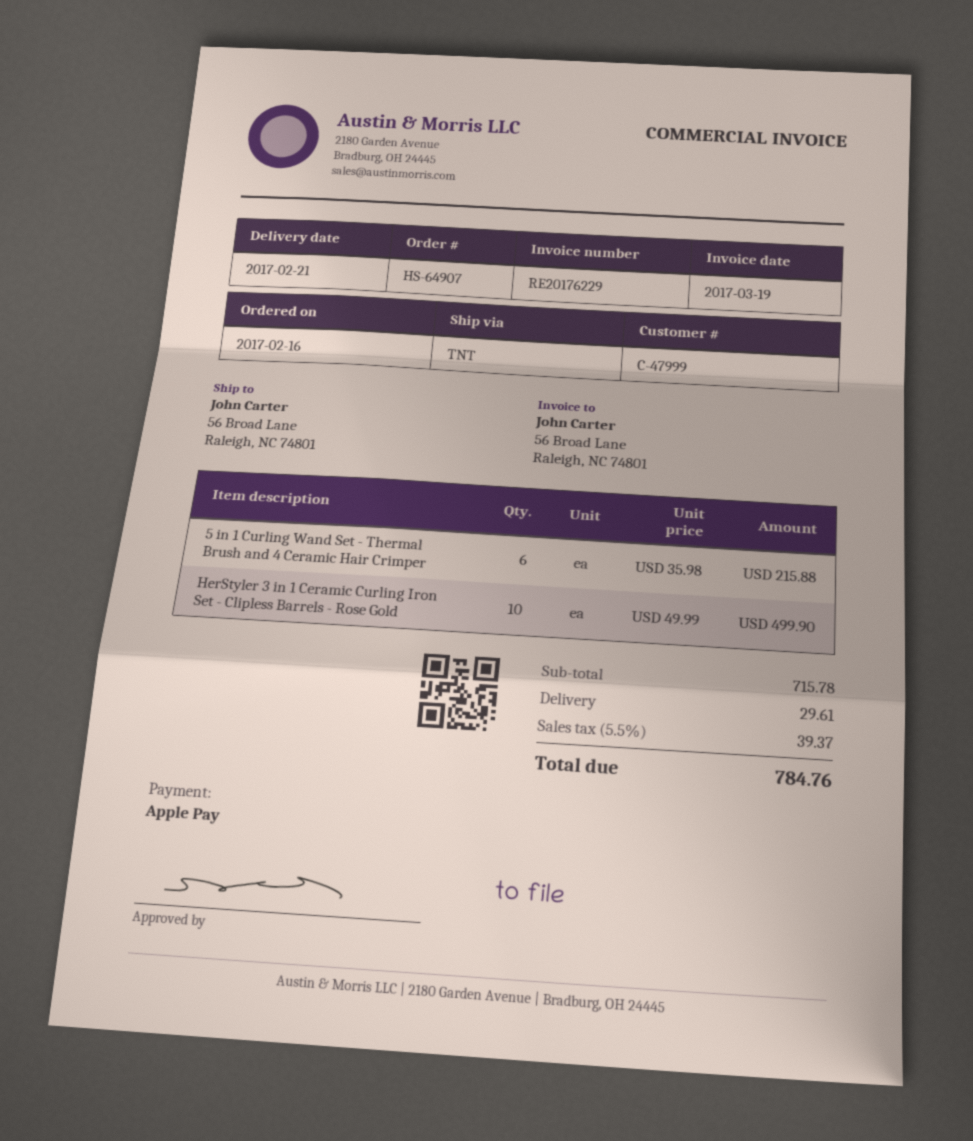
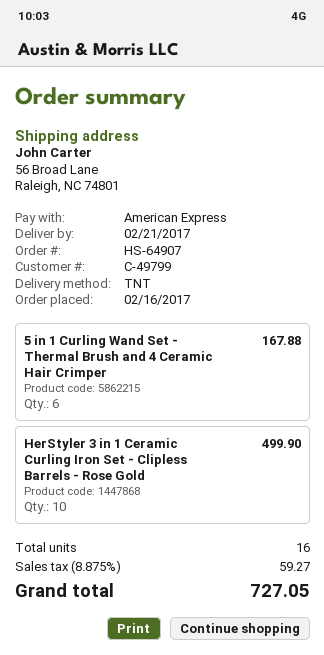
customer number: C-47999 -> C-49799
payment method: Apple Pay -> American Express
5 in 1 Curling Wand Set - Thermal Brush and 4 Ceramic Hair Crimper: 6 for 215.88 -> 6 for 167.88
shipping: 29.61 -> none
tax: 5.5% = 39.37 -> 8.875% = 59.27
total: 784.76 -> 727.05

